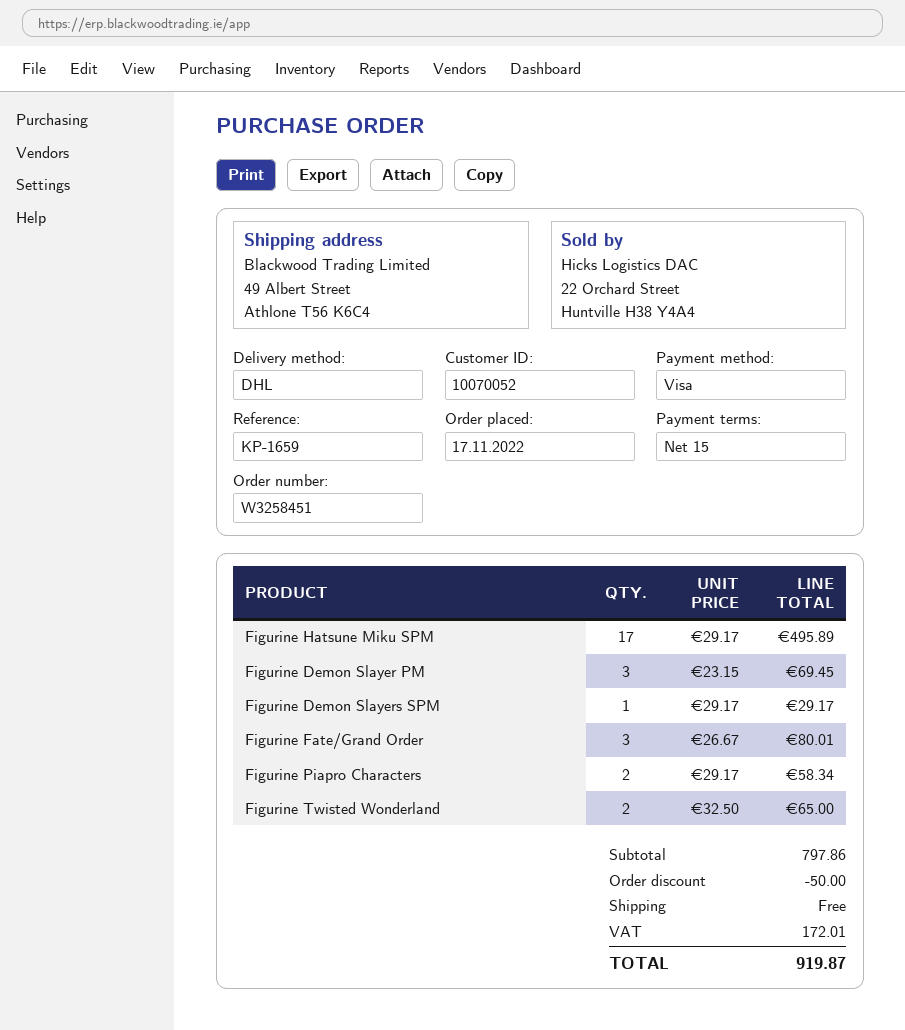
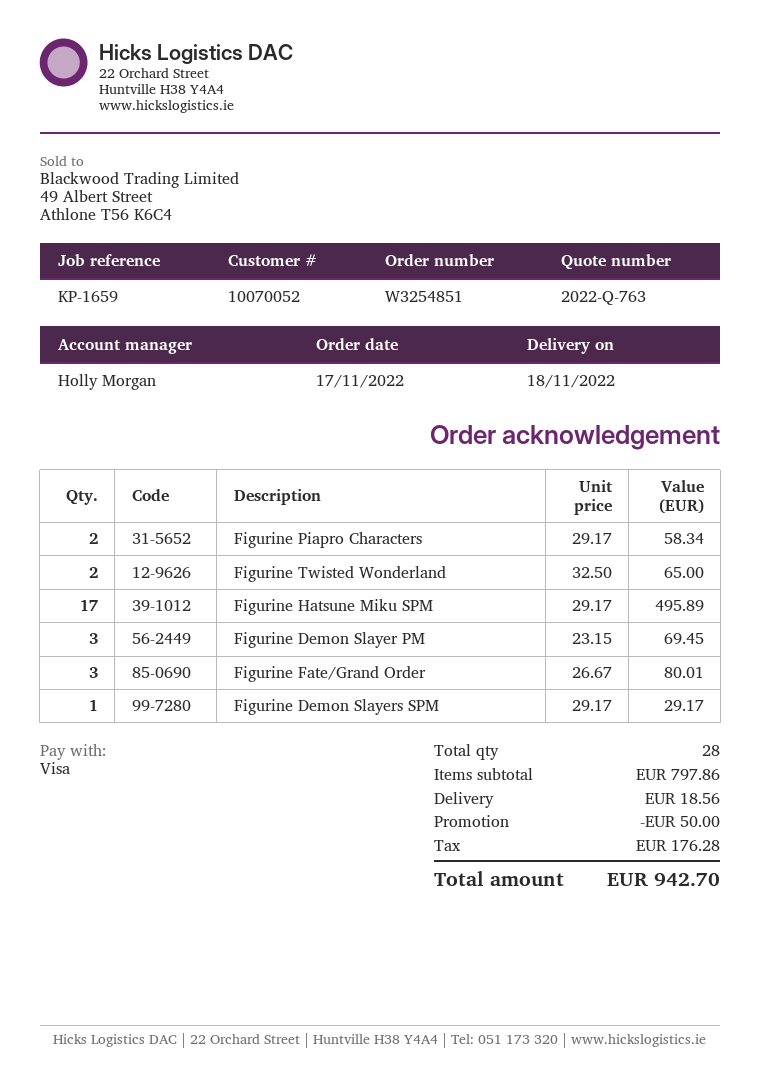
order number: W3258451 -> W3254851
shipping: 0.00 -> 18.56
tax: 172.01 -> 176.28
total: 919.87 -> 942.70

